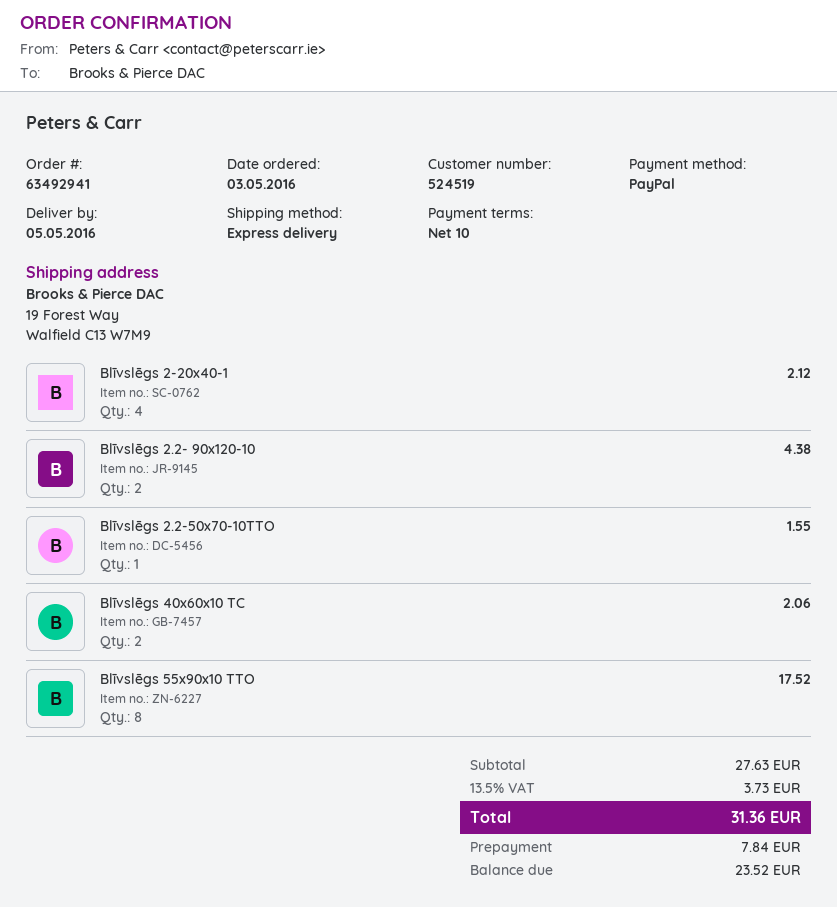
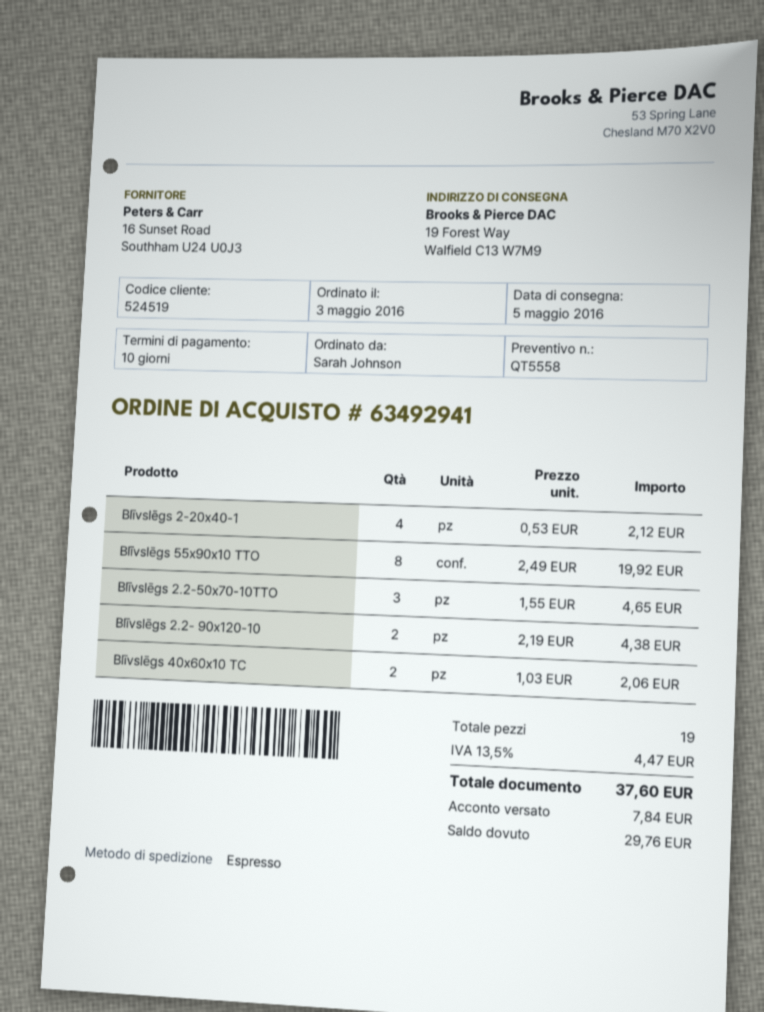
Blīvslēgs 2.2-50x70-10TTO: 1 for 1.55 -> 3 for 4.65
Blīvslēgs 55x90x10 TTO: 8 for 17.52 -> 8 for 19.92
tax: 13.5% = 3.73 -> 13.5% = 4.47
total: 31.36 -> 37.60
balance: 23.52 -> 29.76

